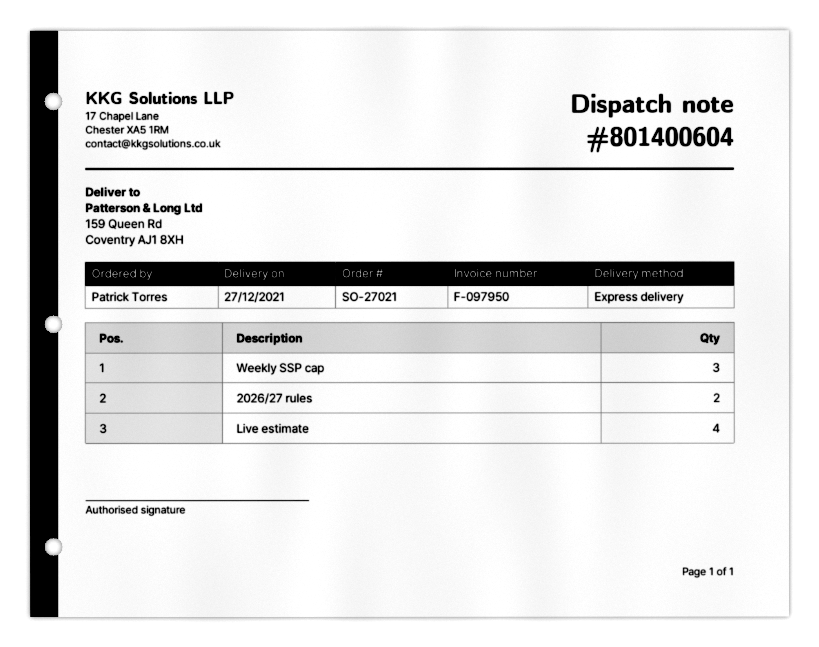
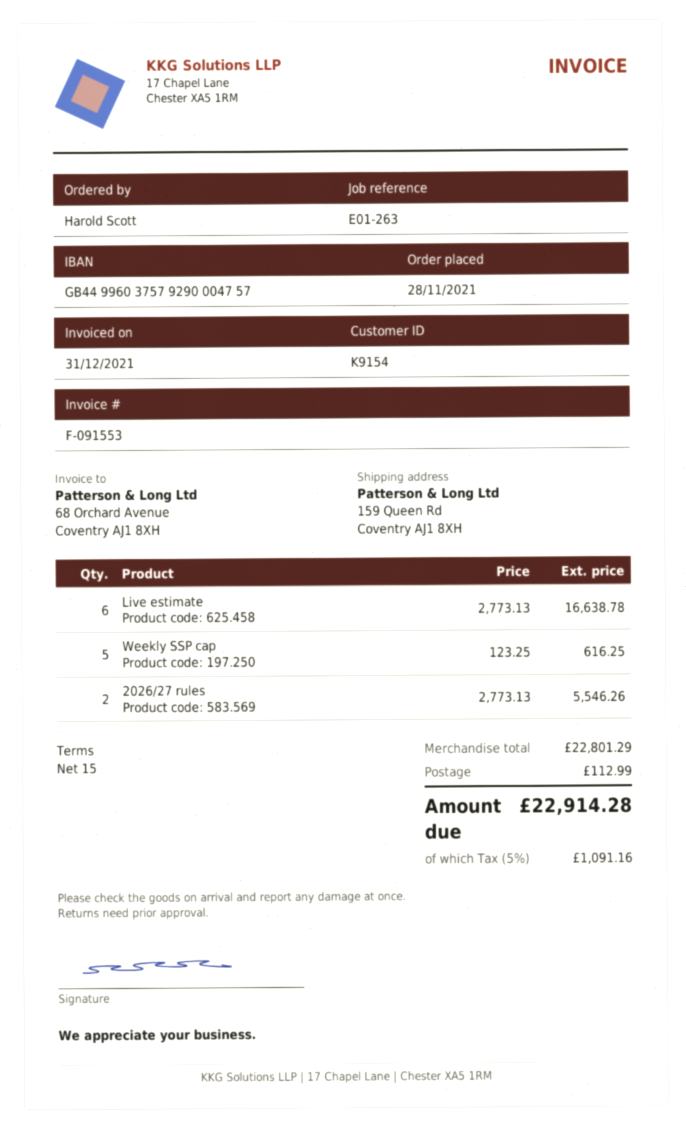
invoice number: F-097950 -> F-091553
ordered by: Patrick Torres -> Harold Scott
Weekly SSP cap: 3 -> 5
Live estimate: 4 -> 6

